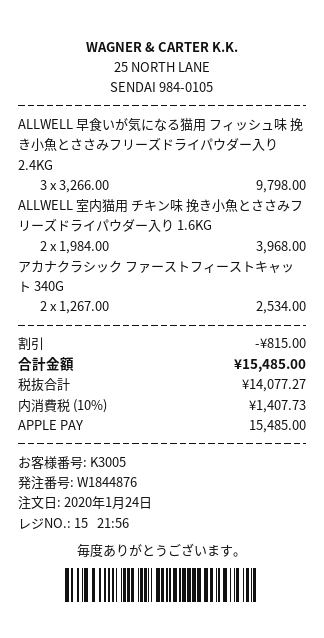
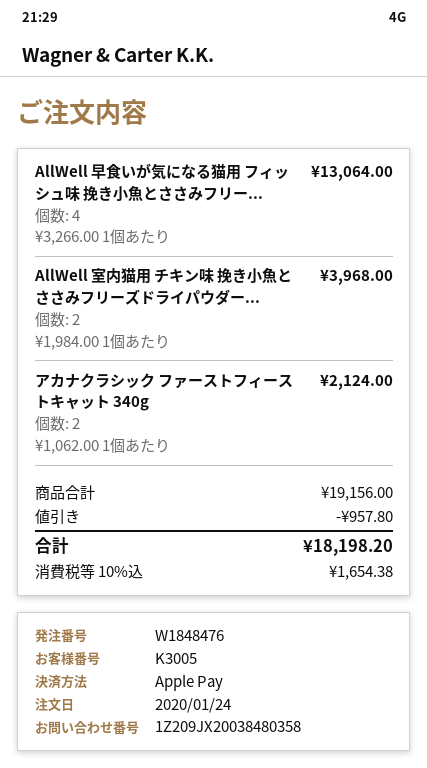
order number: W1844876 -> W1848476
ALLWELL 早食いが気になる猫用 フィッシュ味 挽き小魚とささみフリーズドライパウダー入り 2.4KG: 3 x 3266.00 = 9798.00 -> 4 x 3266.00 = 13064.00
アカナクラシック ファーストフィーストキャット 340G: 2 x 1267.00 = 2534.00 -> 2 x 1062.00 = 2124.00
discount: 815.00 -> 957.80
tax: 10% = 1407.73 -> 10% = 1654.38
total: 15485.00 -> 18198.20

